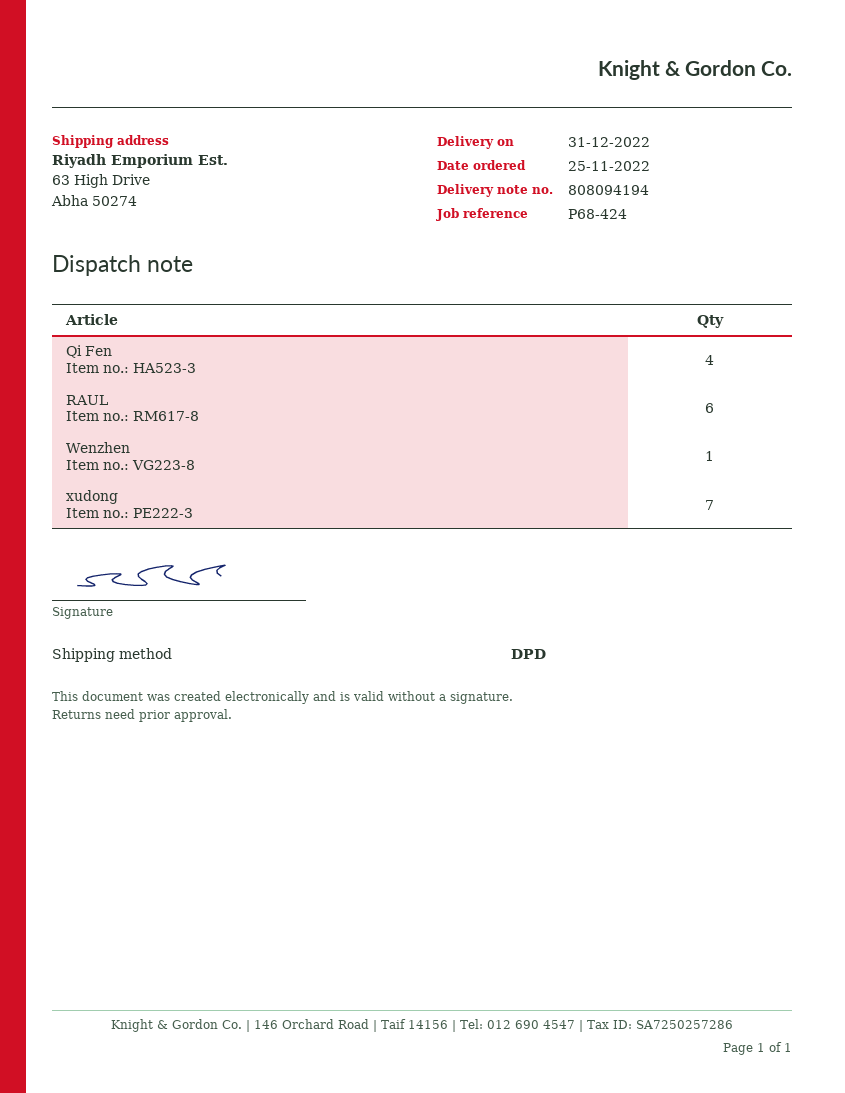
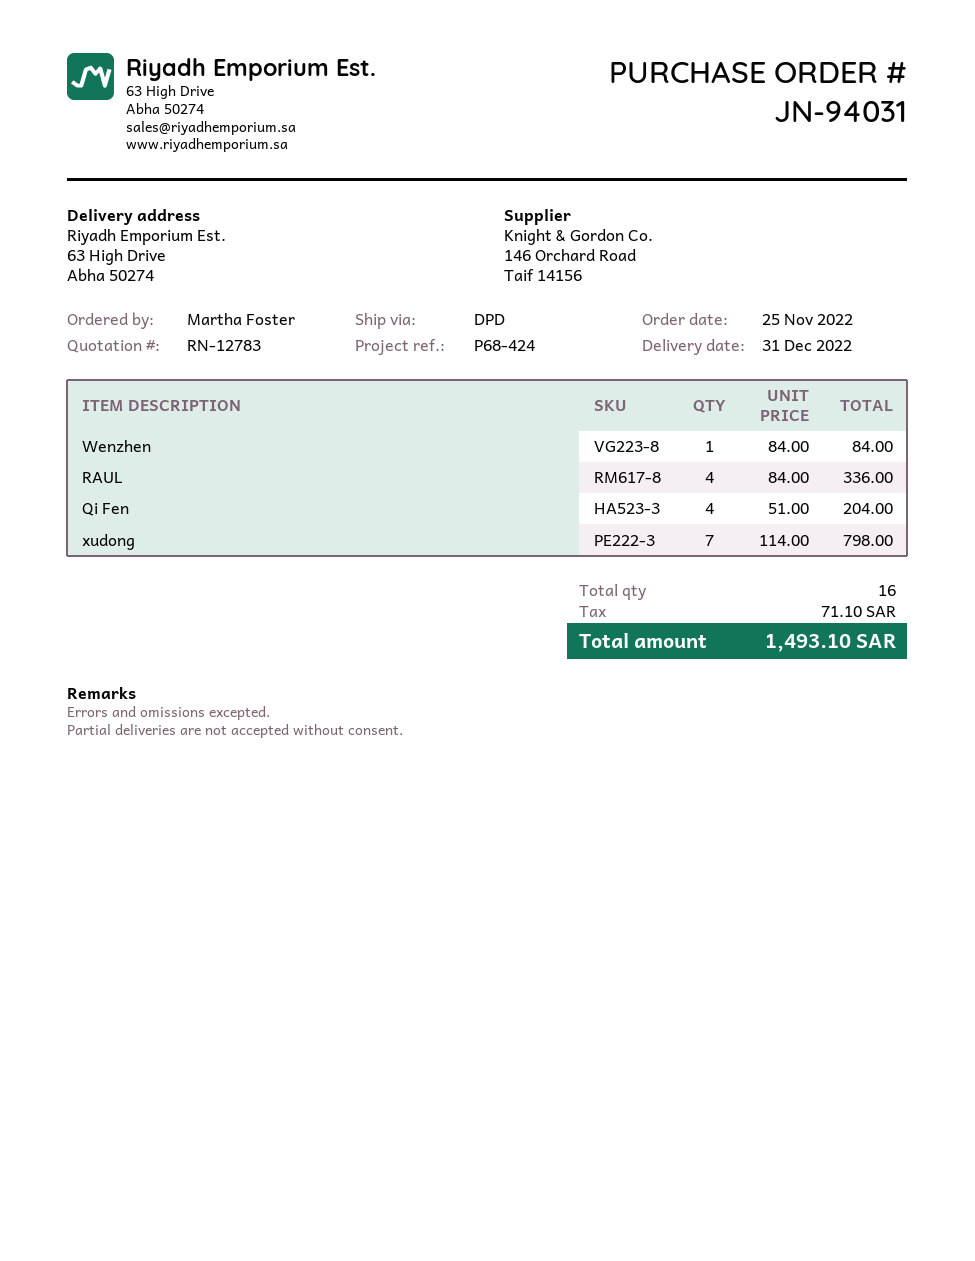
RAUL: 6 -> 4

